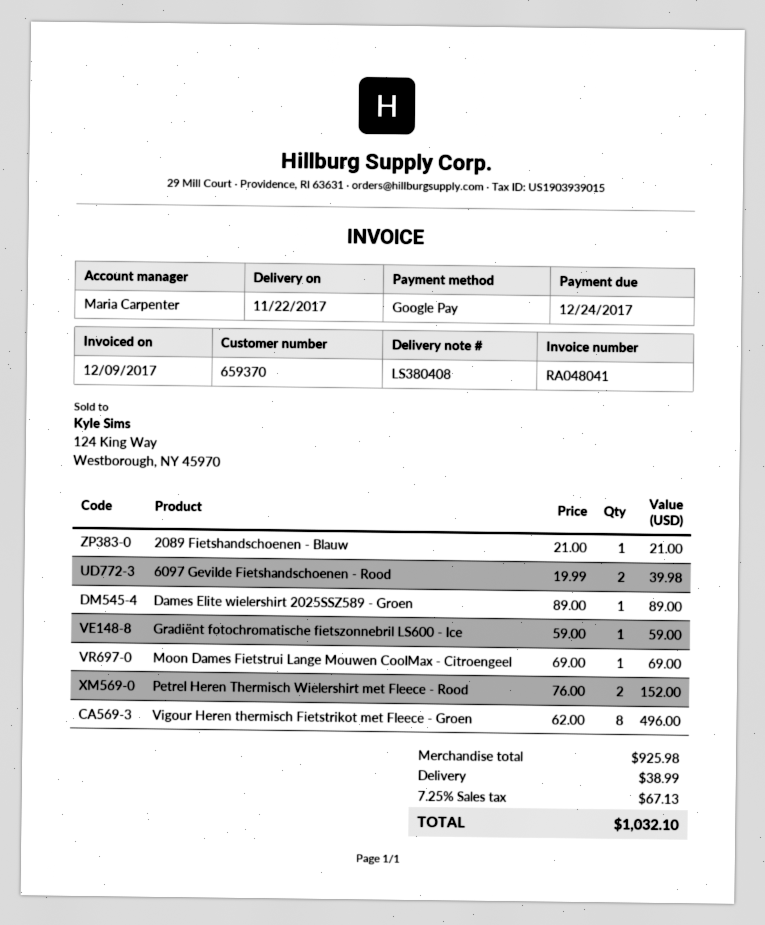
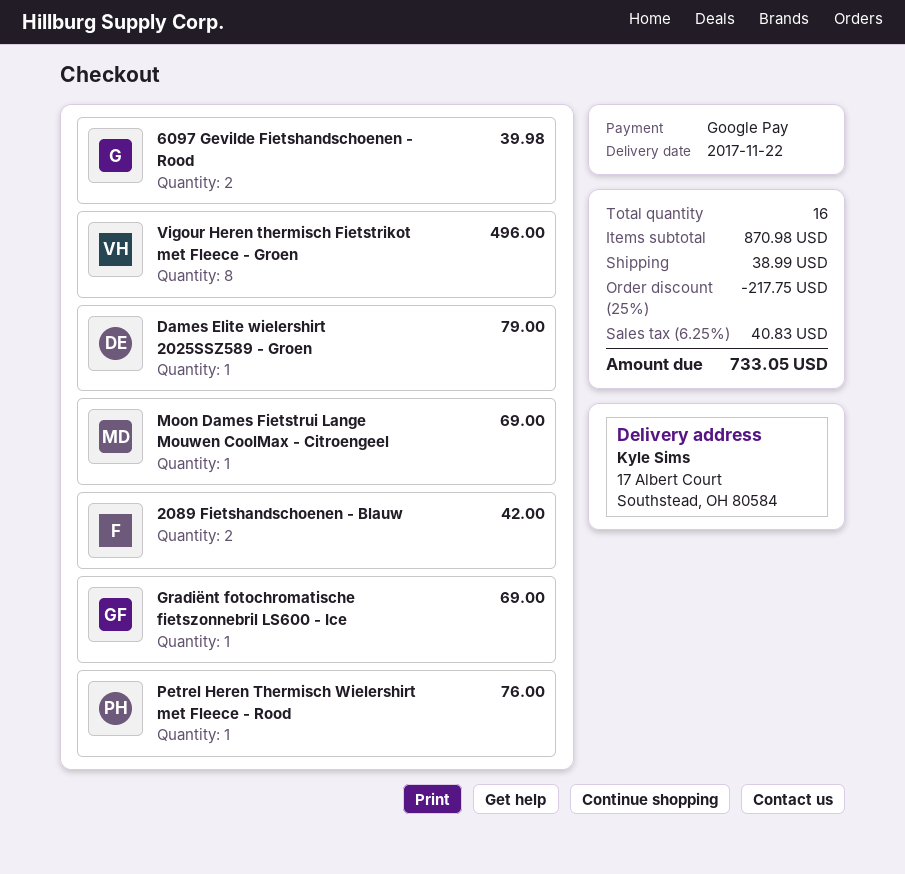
2089 Fietshandschoenen - Blauw: 1 for 21.00 -> 2 for 42.00
Dames Elite wielershirt 2025SSZ589 - Groen: 1 for 89.00 -> 1 for 79.00
Gradiënt fotochromatische fietszonnebril LS600 - Ice: 1 for 59.00 -> 1 for 69.00
Petrel Heren Thermisch Wielershirt met Fleece - Rood: 2 for 152.00 -> 1 for 76.00
subtotal: 925.98 -> 870.98
discount: none -> 25% = 217.75
tax: 7.25% = 67.13 -> 6.25% = 40.83
total: 1032.10 -> 733.05

